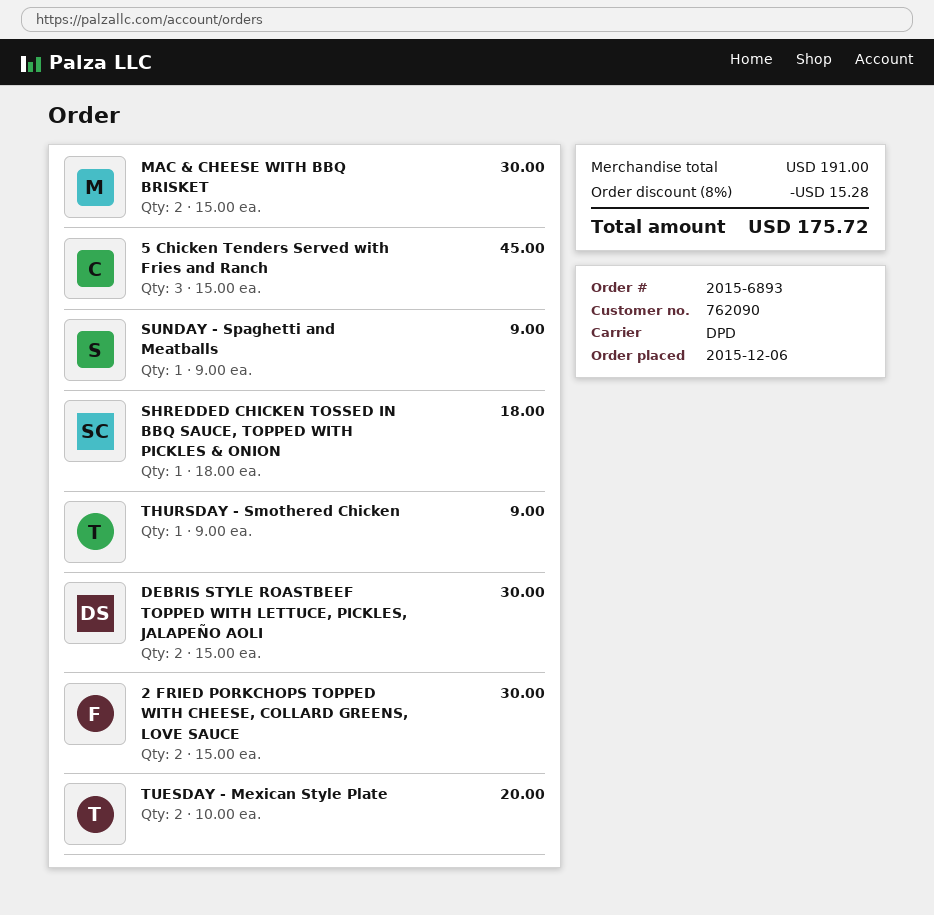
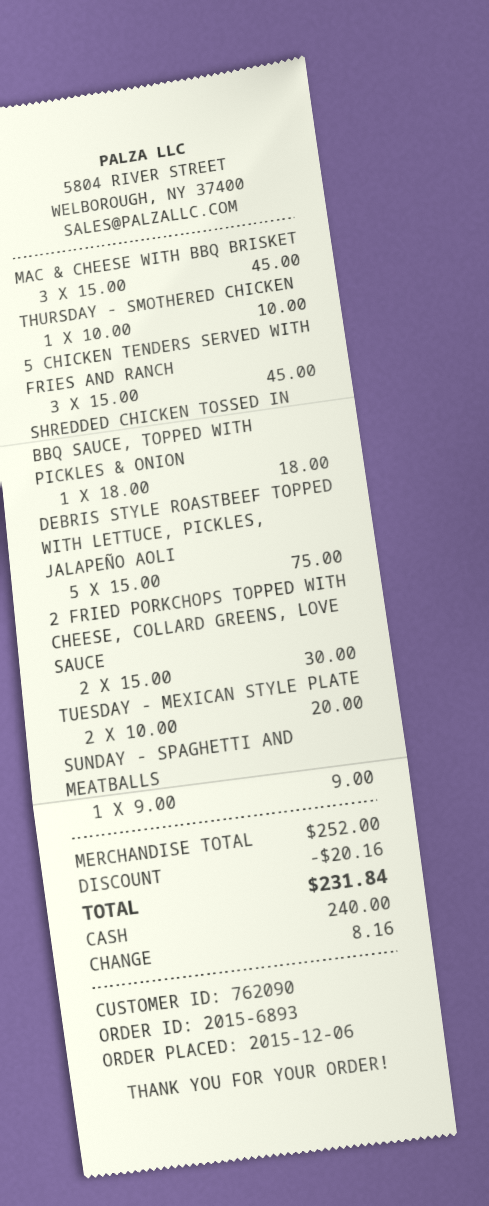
MAC & CHEESE WITH BBQ BRISKET: 2 x 15.00 = 30.00 -> 3 x 15.00 = 45.00
THURSDAY - Smothered Chicken: 1 x 9.00 = 9.00 -> 1 x 10.00 = 10.00
DEBRIS STYLE ROASTBEEF TOPPED WITH LETTUCE, PICKLES, JALAPEÑO AOLI: 2 x 15.00 = 30.00 -> 5 x 15.00 = 75.00
subtotal: 191.00 -> 252.00
discount: 15.28 -> 20.16
total: 175.72 -> 231.84

